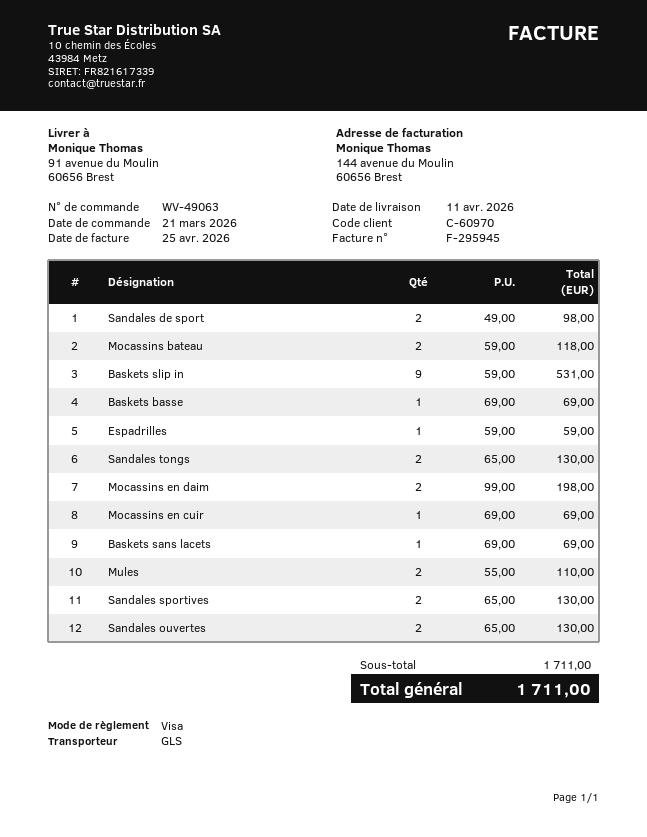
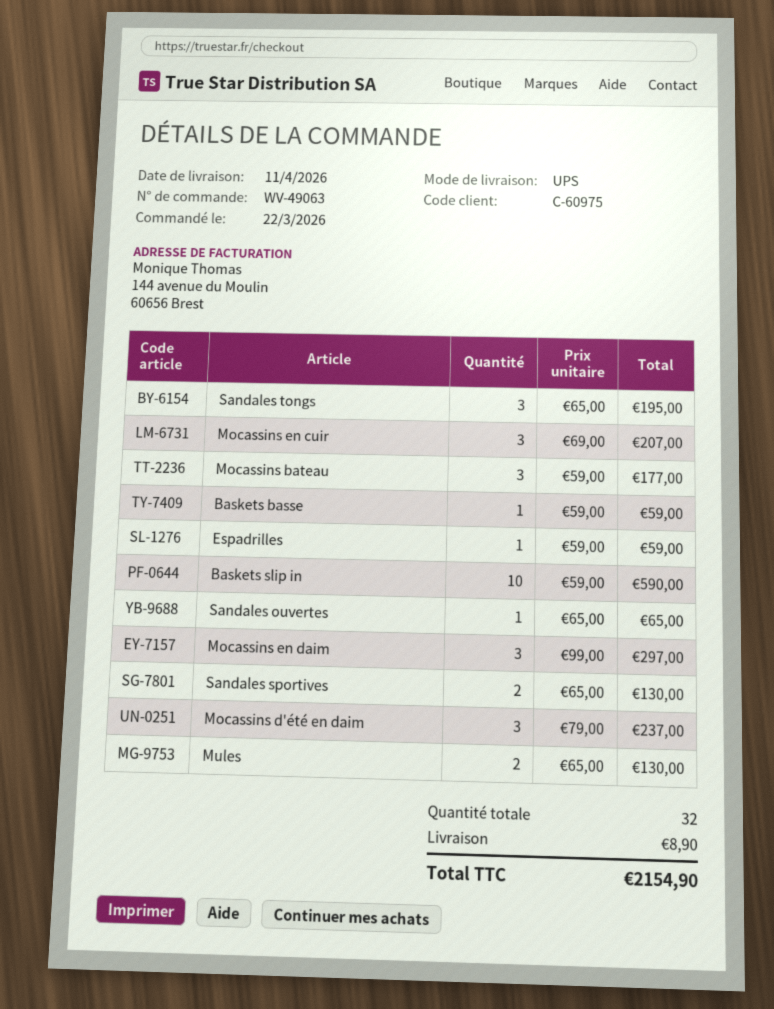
order date: 2026-03-21 -> 2026-03-22
customer number: C-60970 -> C-60975
shipping method: GLS -> UPS
Sandales de sport: 2 x 49.00 = 98.00 -> none
Mocassins bateau: 2 x 59.00 = 118.00 -> 3 x 59.00 = 177.00
Baskets slip in: 9 x 59.00 = 531.00 -> 10 x 59.00 = 590.00
Baskets basse: 1 x 69.00 = 69.00 -> 1 x 59.00 = 59.00
Sandales tongs: 2 x 65.00 = 130.00 -> 3 x 65.00 = 195.00
Mocassins en daim: 2 x 99.00 = 198.00 -> 3 x 99.00 = 297.00
Mocassins en cuir: 1 x 69.00 = 69.00 -> 3 x 69.00 = 207.00
Baskets sans lacets: 1 x 69.00 = 69.00 -> none
Mules: 2 x 55.00 = 110.00 -> 2 x 65.00 = 130.00
Sandales ouvertes: 2 x 65.00 = 130.00 -> 1 x 65.00 = 65.00
Mocassins d'été en daim: none -> 3 x 79.00 = 237.00
shipping: none -> 8.90
total: 1711.00 -> 2154.90

